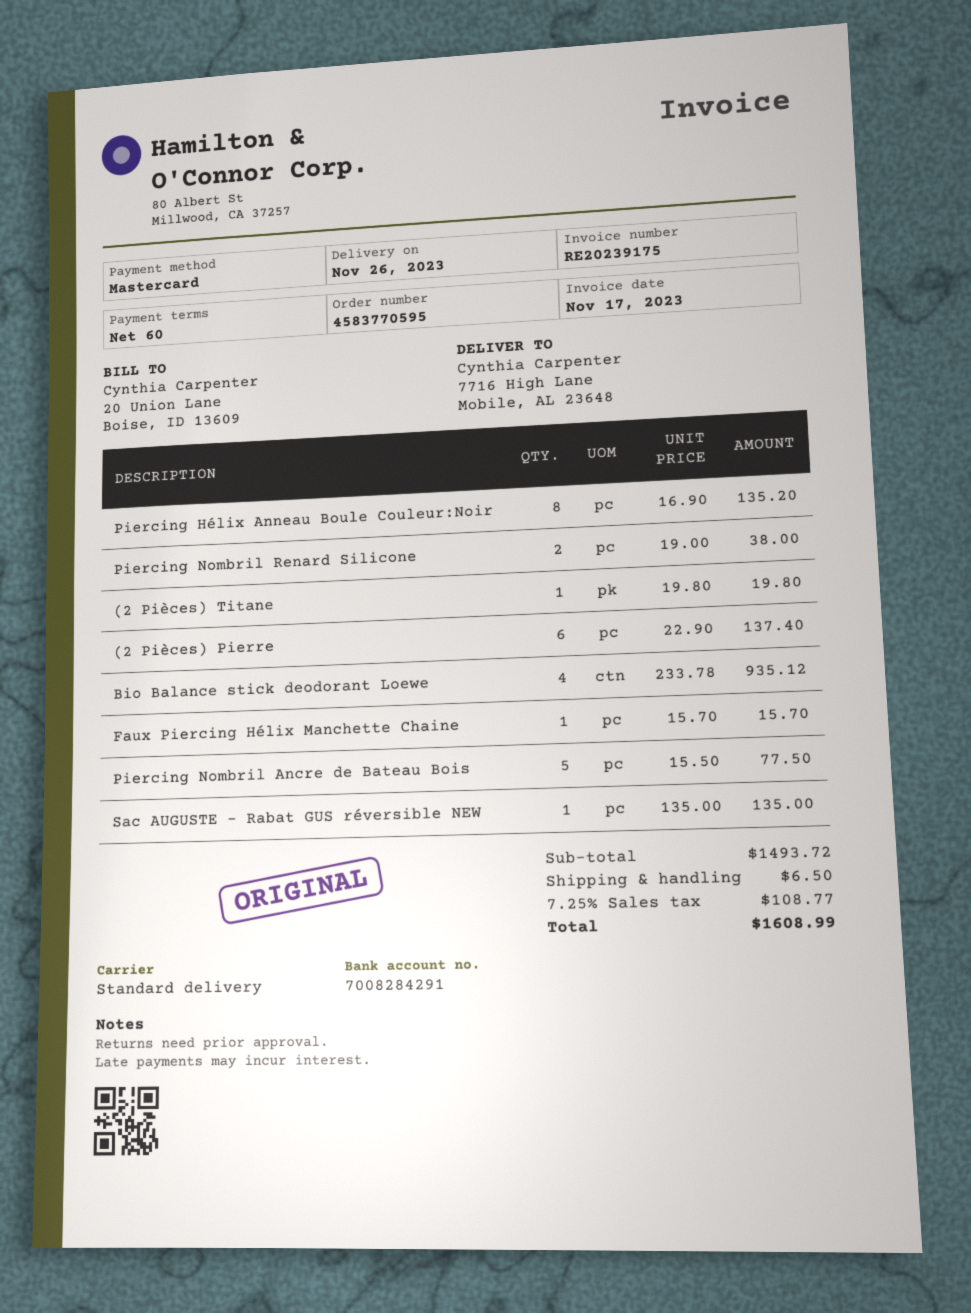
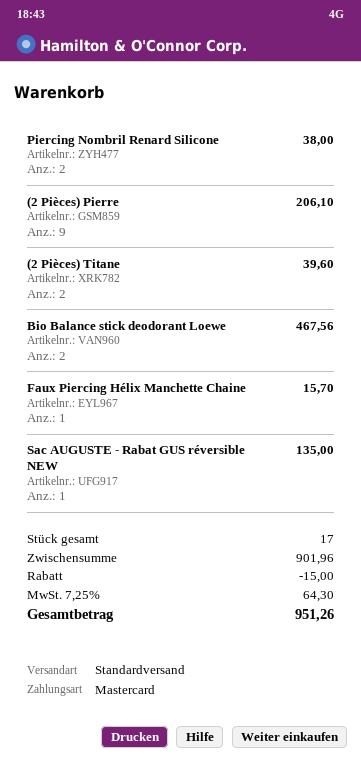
Piercing Hélix Anneau Boule Couleur:Noir: 8 for 135.20 -> none
(2 Pièces) Titane: 1 for 19.80 -> 2 for 39.60
(2 Pièces) Pierre: 6 for 137.40 -> 9 for 206.10
Bio Balance stick deodorant Loewe: 4 for 935.12 -> 2 for 467.56
Piercing Nombril Ancre de Bateau Bois: 5 for 77.50 -> none
subtotal: 1493.72 -> 901.96
discount: none -> 15.00
shipping: 6.50 -> none
tax: 7.25% = 108.77 -> 7.25% = 64.30
total: 1608.99 -> 951.26

